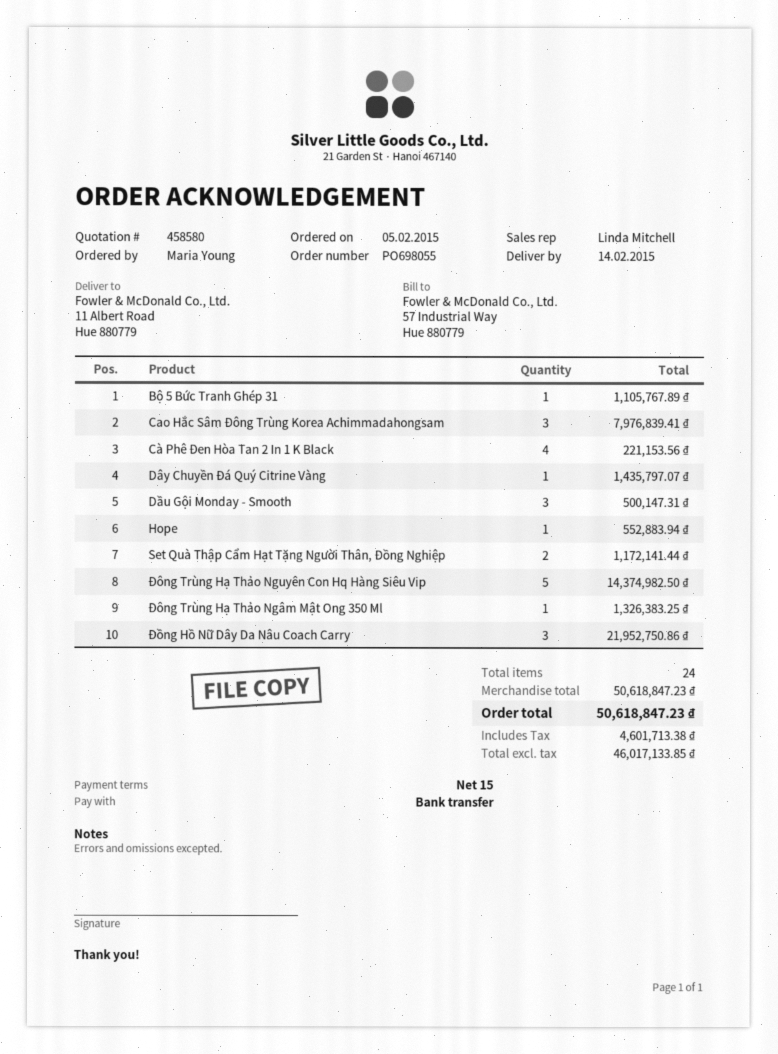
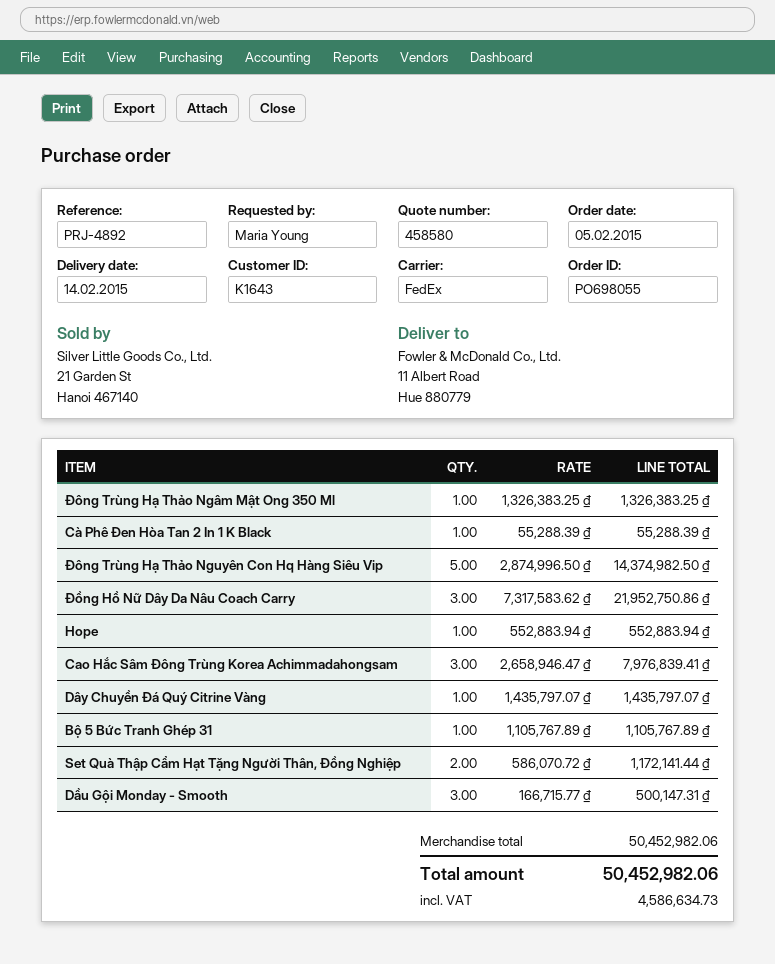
Cà Phê Đen Hòa Tan 2 In 1 K Black: 4 for 221153.56 -> 1 for 55288.39
subtotal: 50618847.23 -> 50452982.06
tax: 4601713.38 -> 4586634.73
total: 50618847.23 -> 50452982.06

